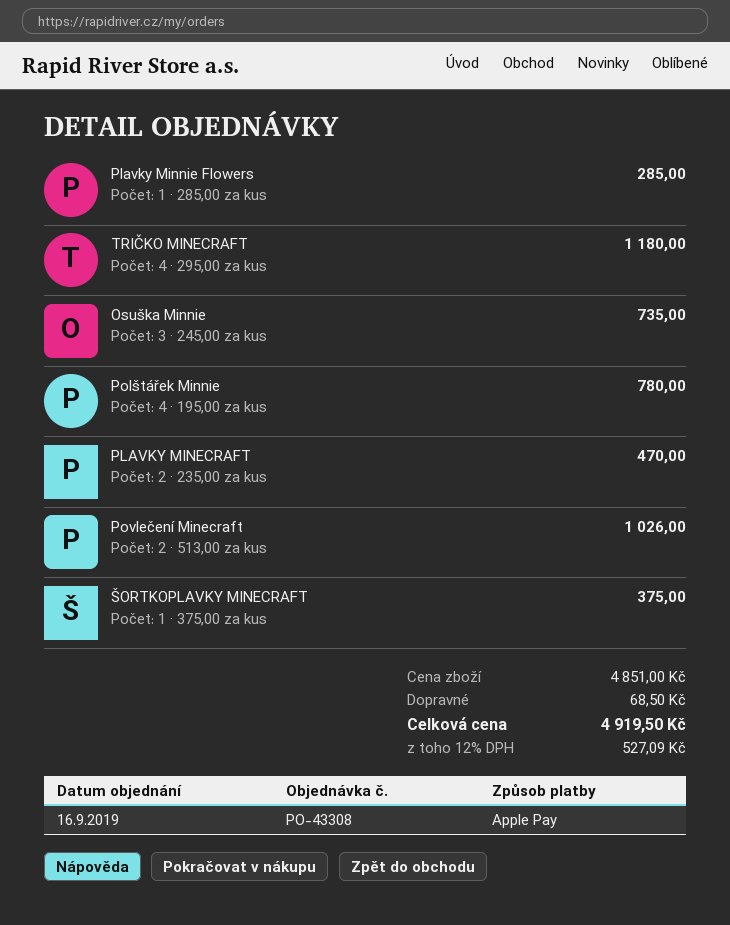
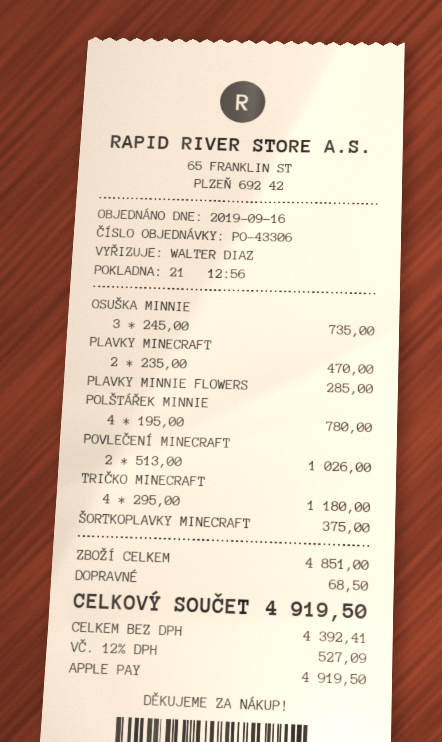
order number: PO-43308 -> PO-43306

